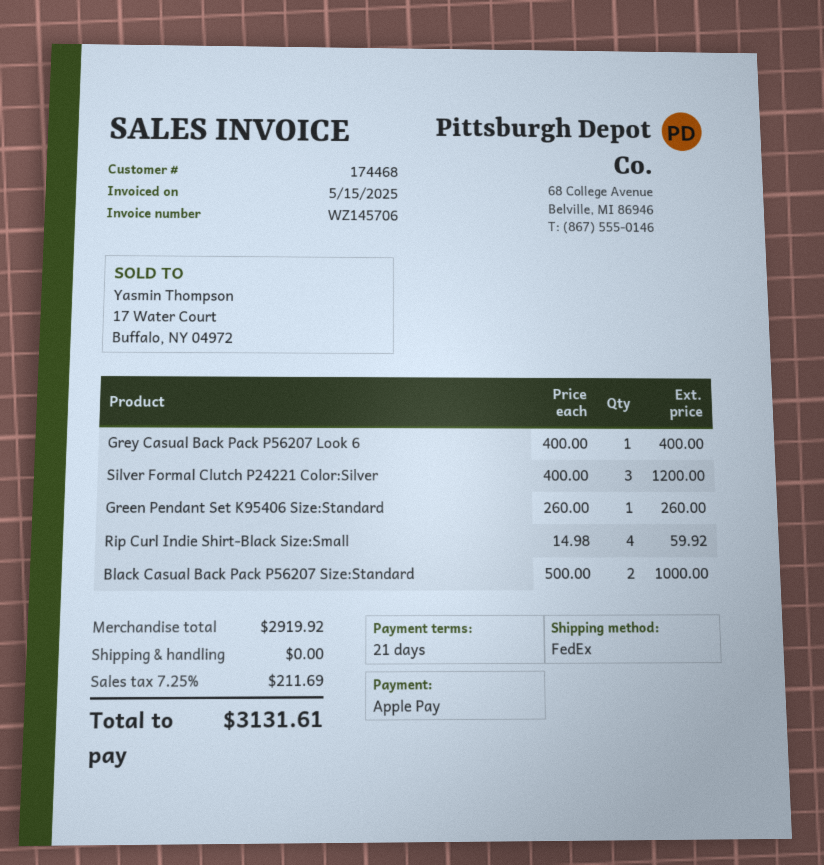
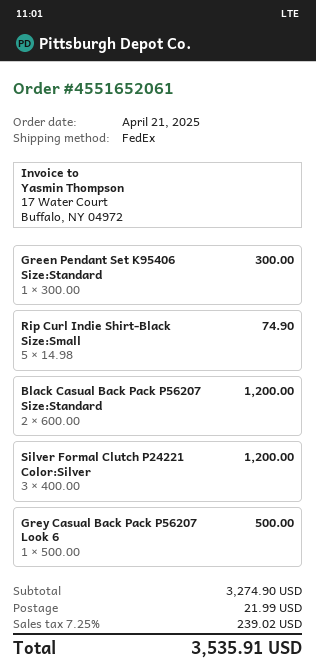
Grey Casual Back Pack P56207 Look 6: 1 x 400.00 = 400.00 -> 1 x 500.00 = 500.00
Green Pendant Set K95406 Size:Standard: 1 x 260.00 = 260.00 -> 1 x 300.00 = 300.00
Rip Curl Indie Shirt-Black Size:Small: 4 x 14.98 = 59.92 -> 5 x 14.98 = 74.90
Black Casual Back Pack P56207 Size:Standard: 2 x 500.00 = 1000.00 -> 2 x 600.00 = 1200.00
subtotal: 2919.92 -> 3274.90
shipping: 0.00 -> 21.99
tax: 7.25% = 211.69 -> 7.25% = 239.02
total: 3131.61 -> 3535.91

